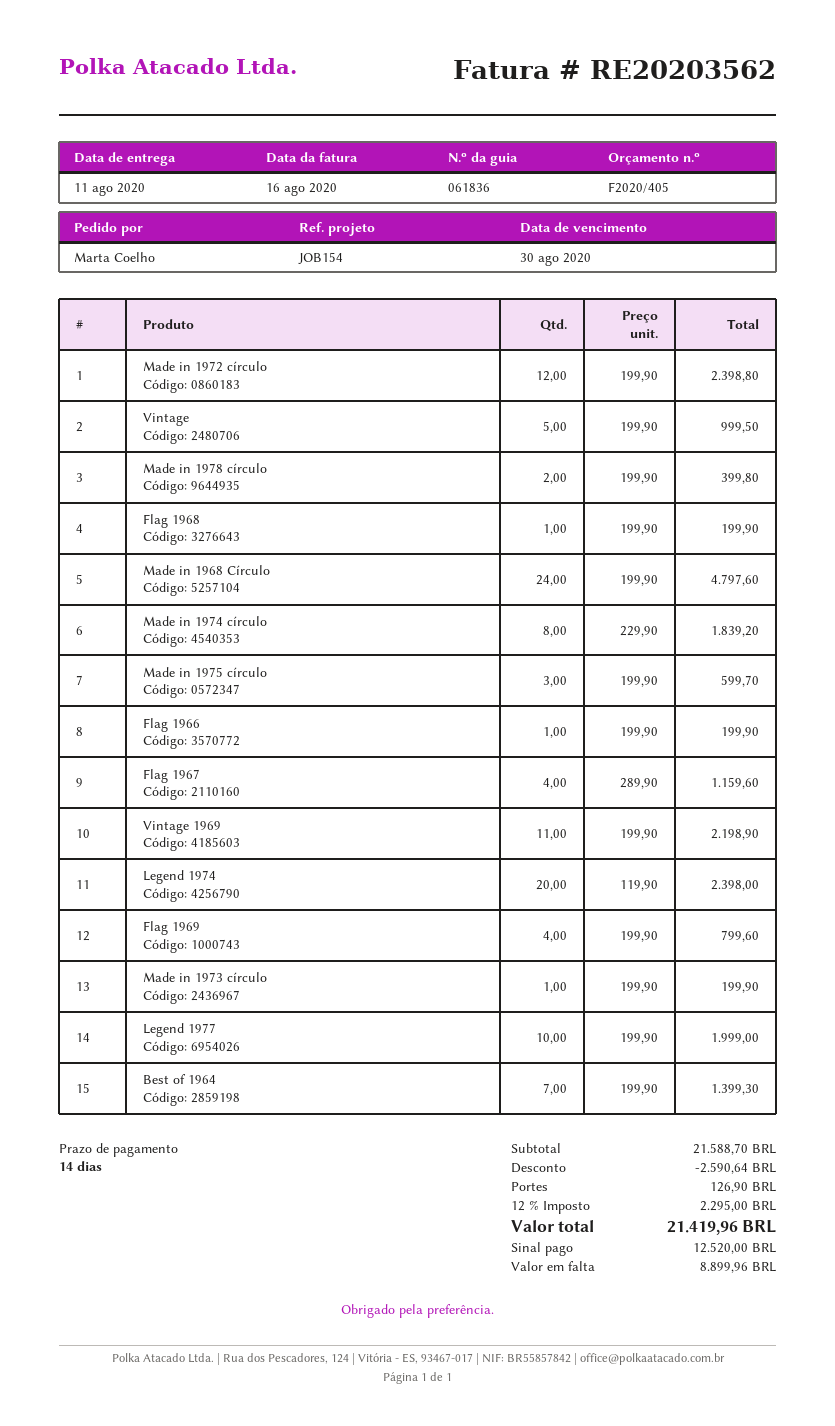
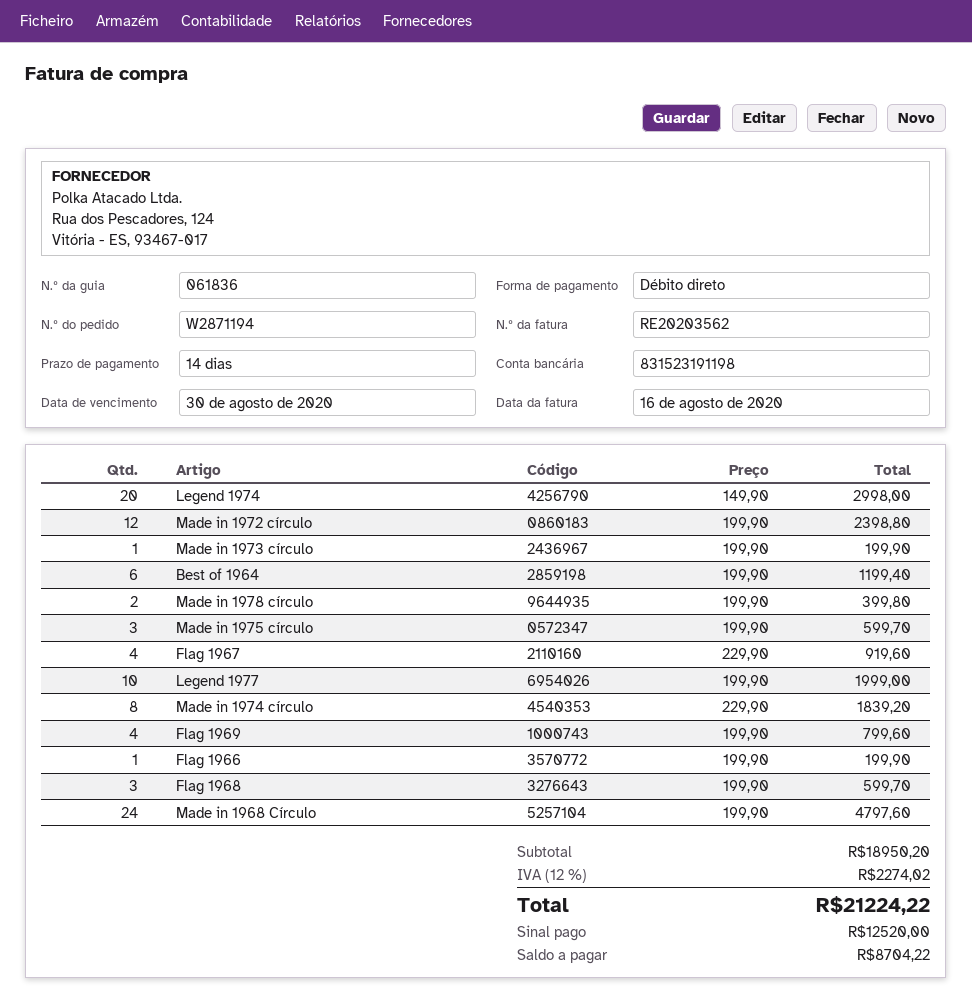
Vintage: 5 x 199.90 = 999.50 -> none
Flag 1968: 1 x 199.90 = 199.90 -> 3 x 199.90 = 599.70
Flag 1967: 4 x 289.90 = 1159.60 -> 4 x 229.90 = 919.60
Vintage 1969: 11 x 199.90 = 2198.90 -> none
Legend 1974: 20 x 119.90 = 2398.00 -> 20 x 149.90 = 2998.00
Best of 1964: 7 x 199.90 = 1399.30 -> 6 x 199.90 = 1199.40
subtotal: 21588.70 -> 18950.20
discount: 2590.64 -> none
shipping: 126.90 -> none
tax: 12% = 2295.00 -> 12% = 2274.02
total: 21419.96 -> 21224.22
balance: 8899.96 -> 8704.22

